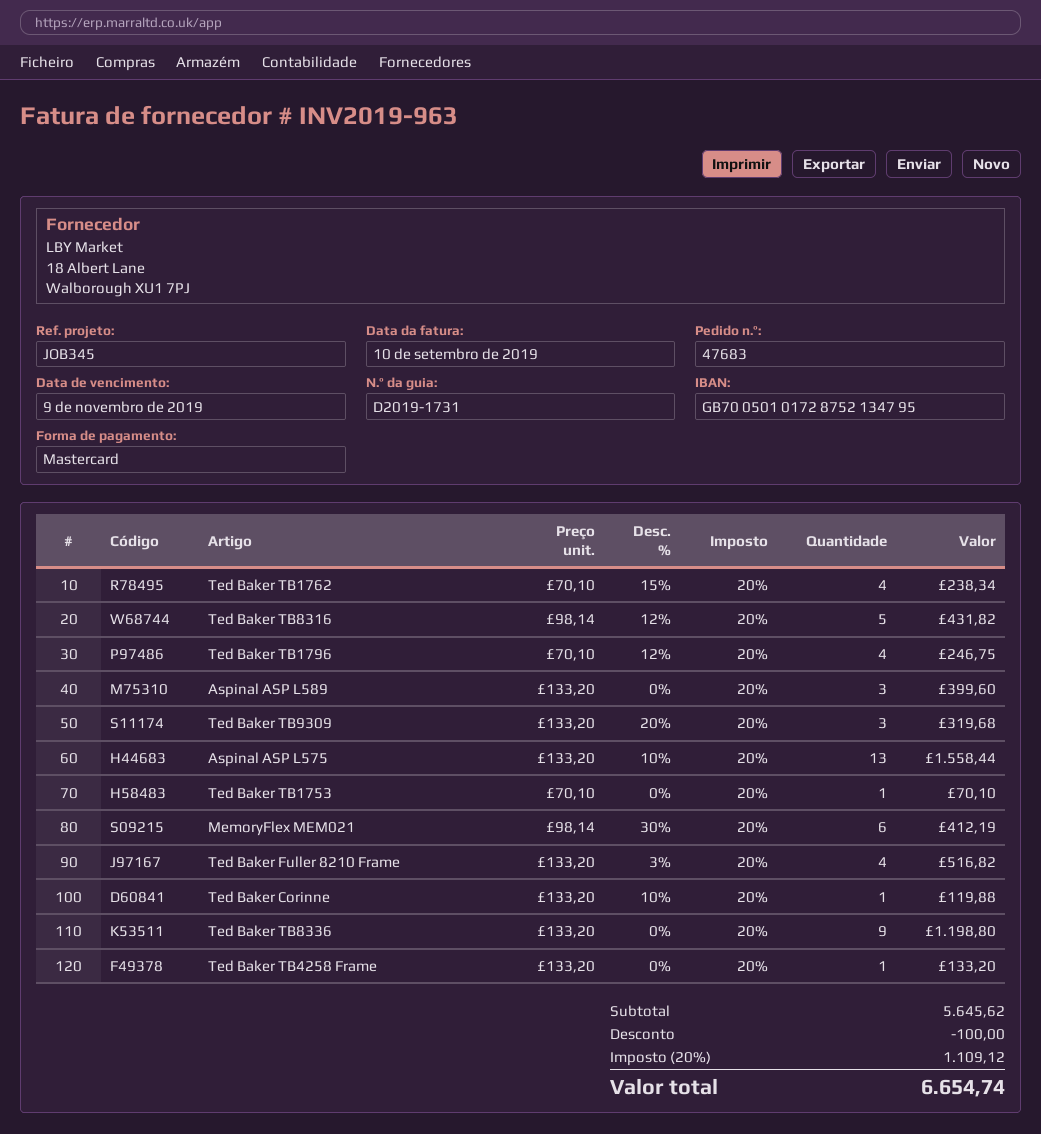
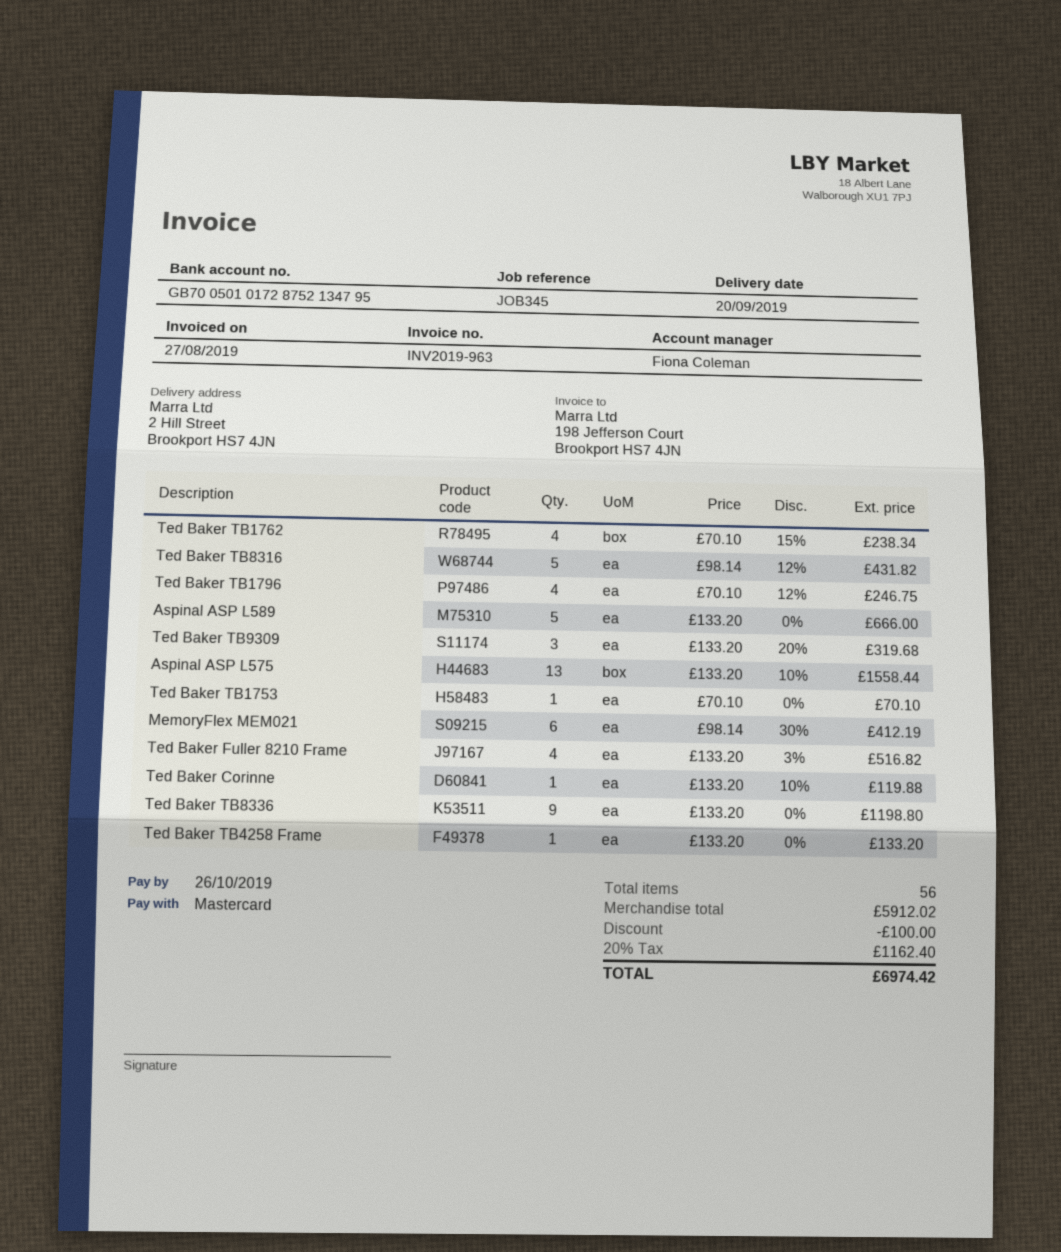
invoice date: 2019-09-10 -> 2019-08-27
due date: 2019-11-09 -> 2019-10-26
Aspinal ASP L589: 3 x 133.20 = 399.60 -> 5 x 133.20 = 666.00
subtotal: 5645.62 -> 5912.02
tax: 20% = 1109.12 -> 20% = 1162.40
total: 6654.74 -> 6974.42

